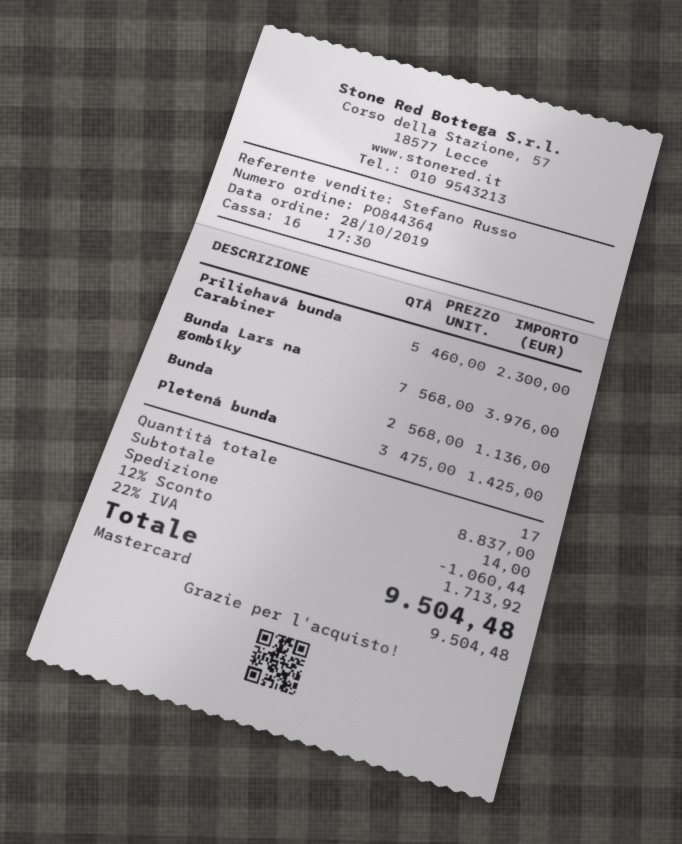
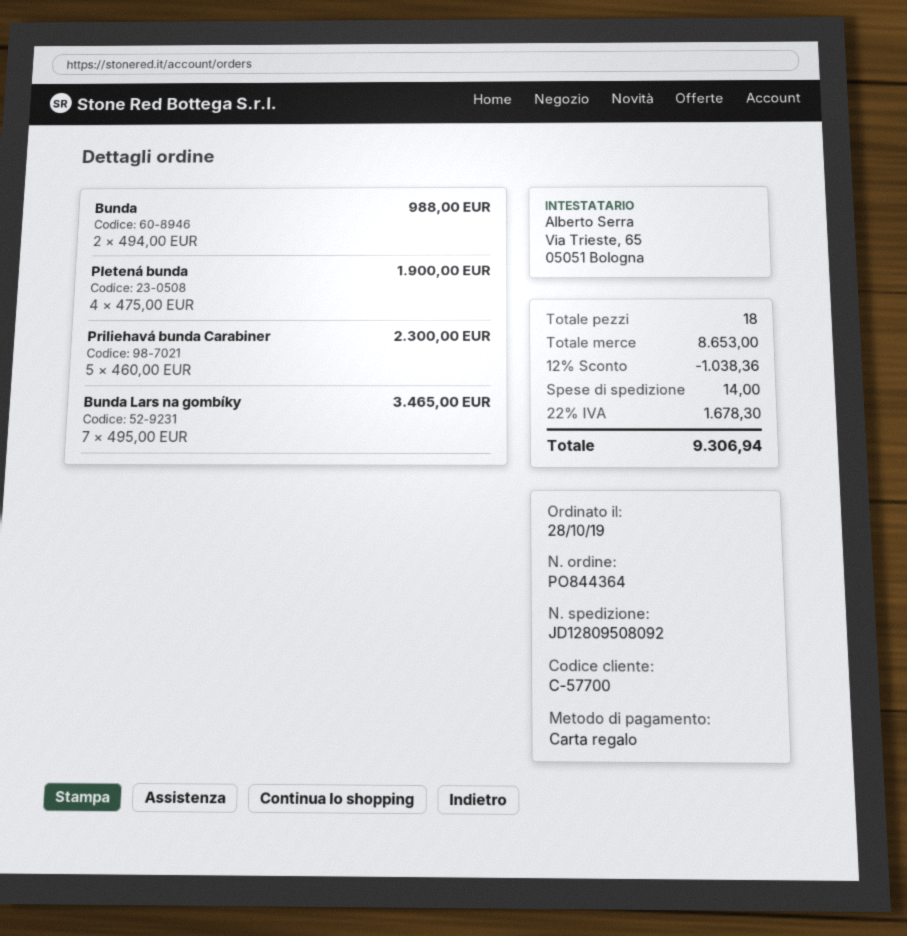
payment method: Mastercard -> gift card
Bunda Lars na gombíky: 7 x 568.00 = 3976.00 -> 7 x 495.00 = 3465.00
Bunda: 2 x 568.00 = 1136.00 -> 2 x 494.00 = 988.00
Pletená bunda: 3 x 475.00 = 1425.00 -> 4 x 475.00 = 1900.00
total quantity: 17 -> 18
subtotal: 8837.00 -> 8653.00
discount: 12% = 1060.44 -> 12% = 1038.36
tax: 22% = 1713.92 -> 22% = 1678.30
total: 9504.48 -> 9306.94

